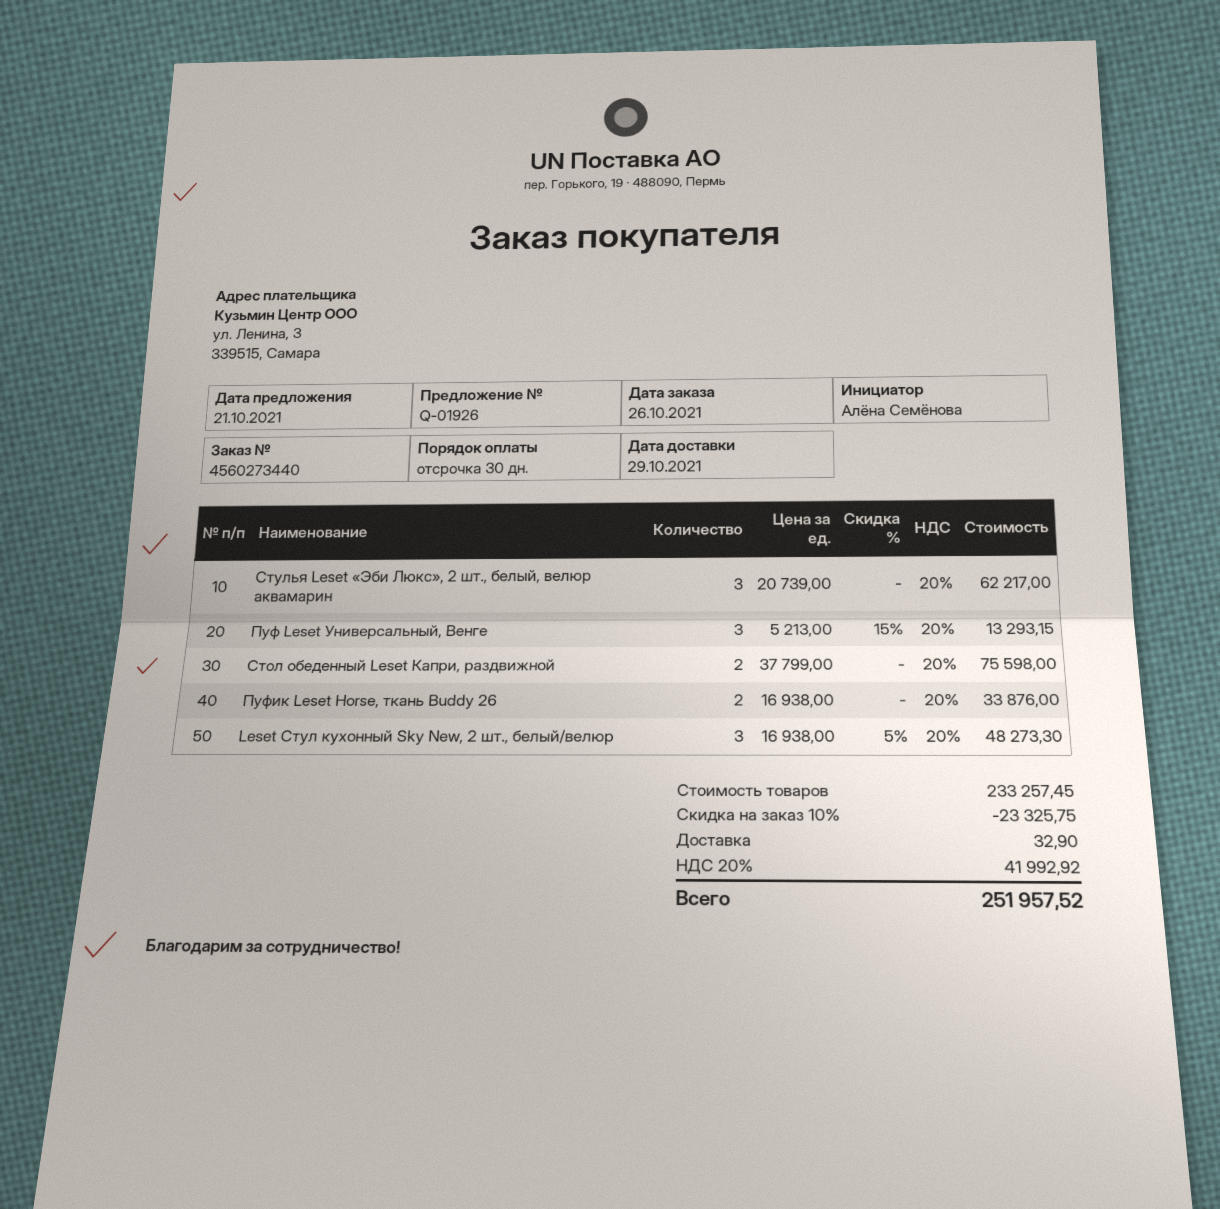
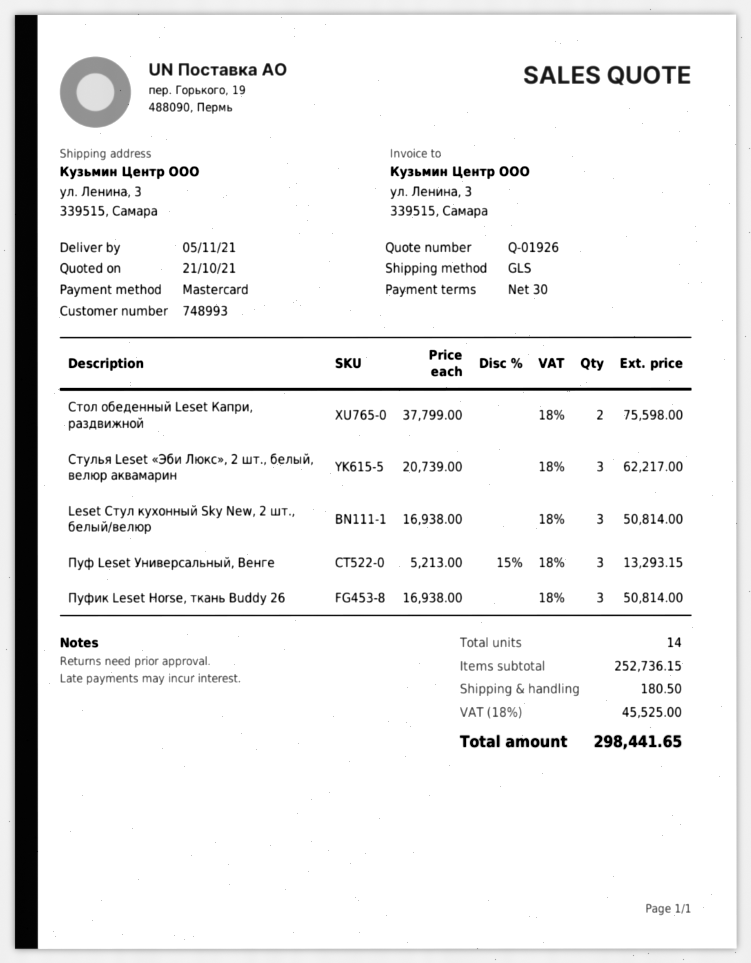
delivery date: 2021-10-29 -> 2021-11-05
Пуфик Leset Horse, ткань Buddy 26: 2 x 16938.00 = 33876.00 -> 3 x 16938.00 = 50814.00
Leset Стул кухонный Sky New, 2 шт., белый/велюр: 3 x 16938.00 - 5% = 48273.30 -> 3 x 16938.00 = 50814.00
subtotal: 233257.45 -> 252736.15
discount: 10% = 23325.75 -> none
shipping: 32.90 -> 180.50
tax: 20% = 41992.92 -> 18% = 45525.00
total: 251957.52 -> 298441.65

